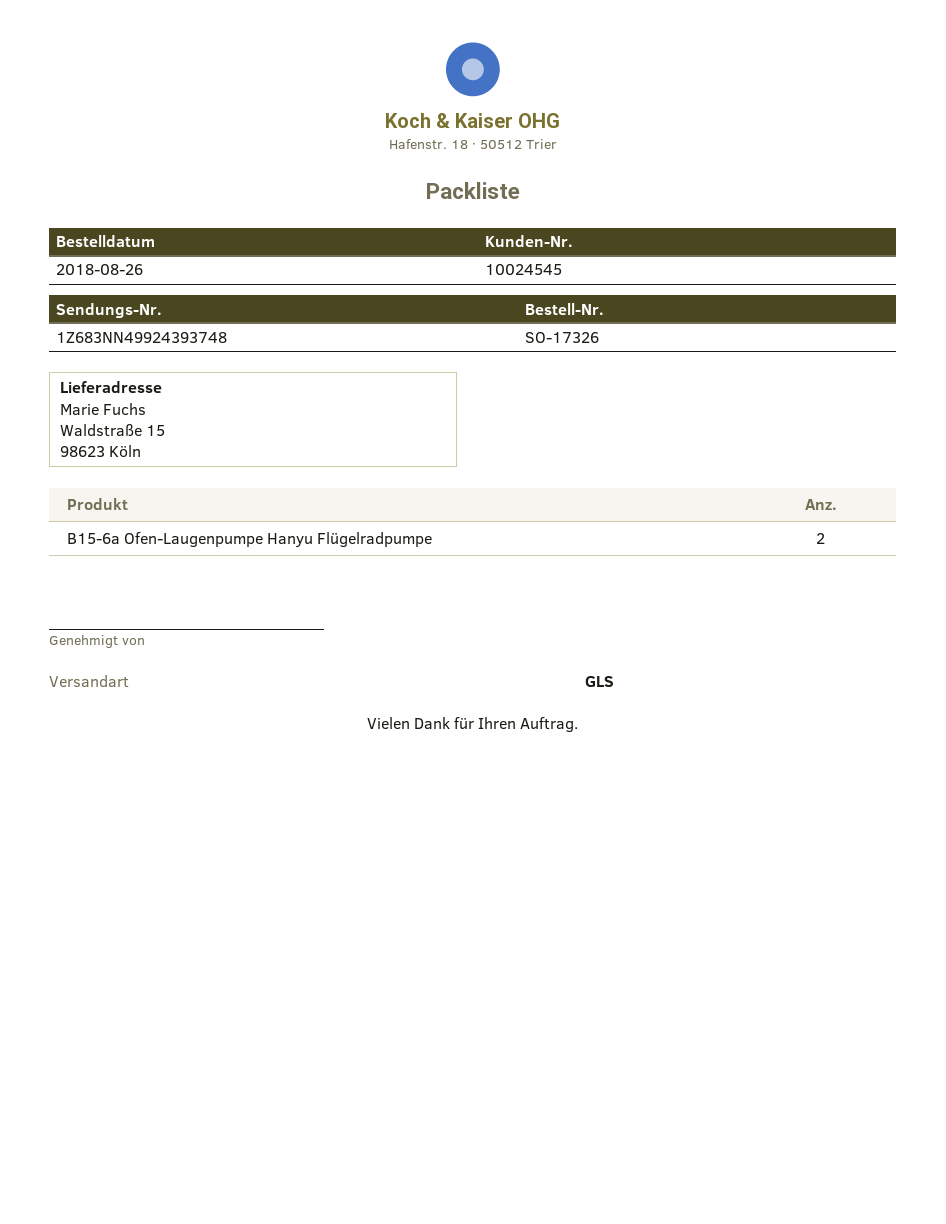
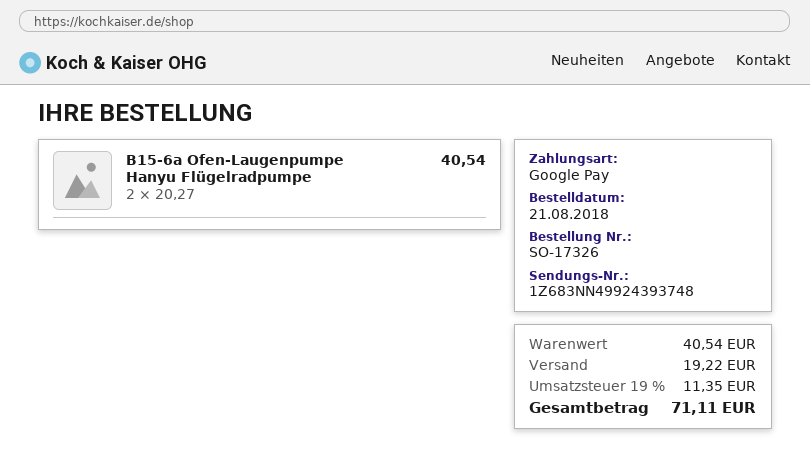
order date: 2018-08-26 -> 2018-08-21

